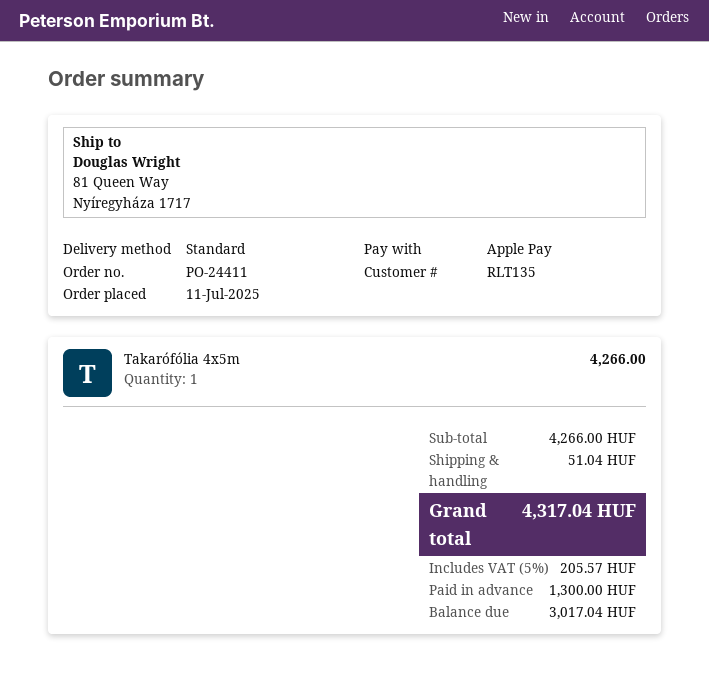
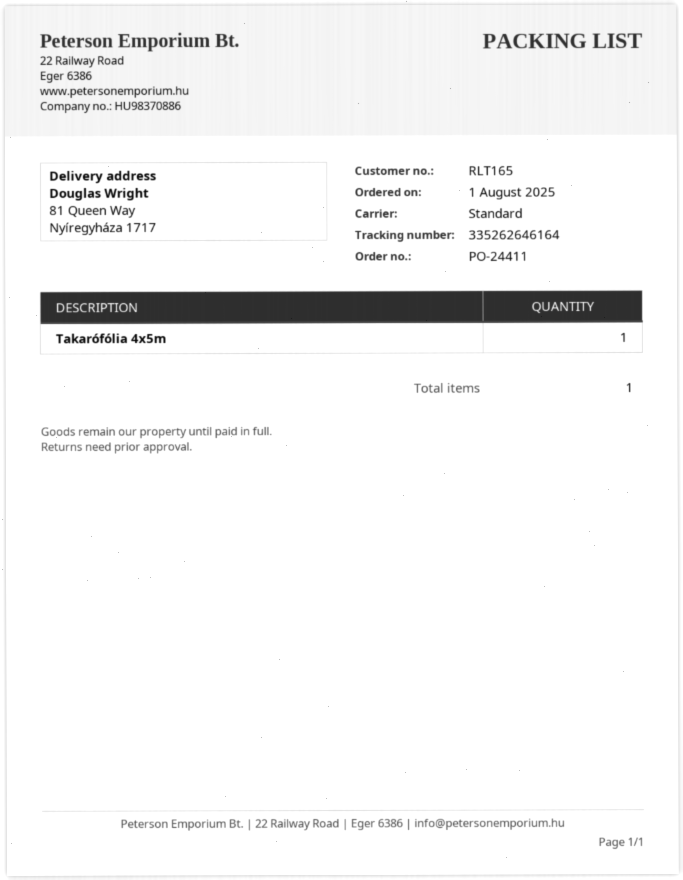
order date: 2025-07-11 -> 2025-08-01
customer number: RLT135 -> RLT165

